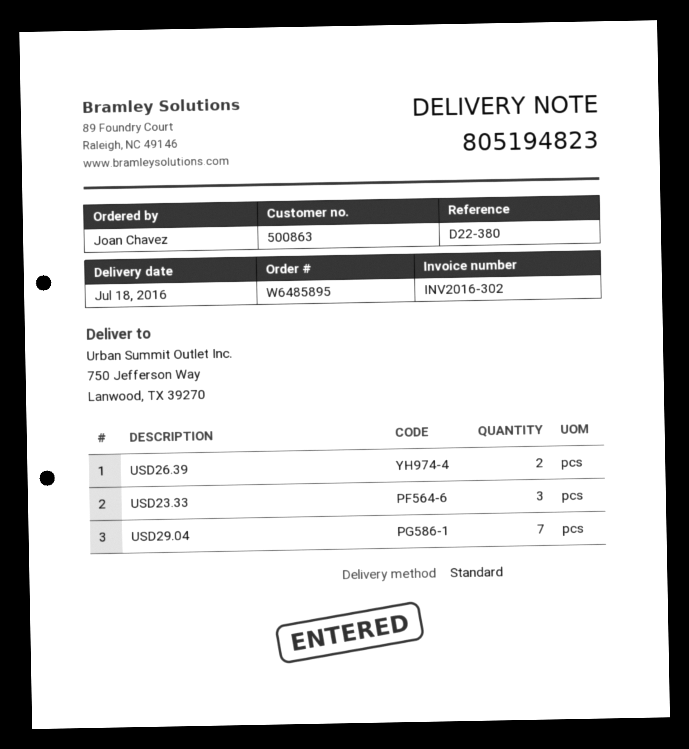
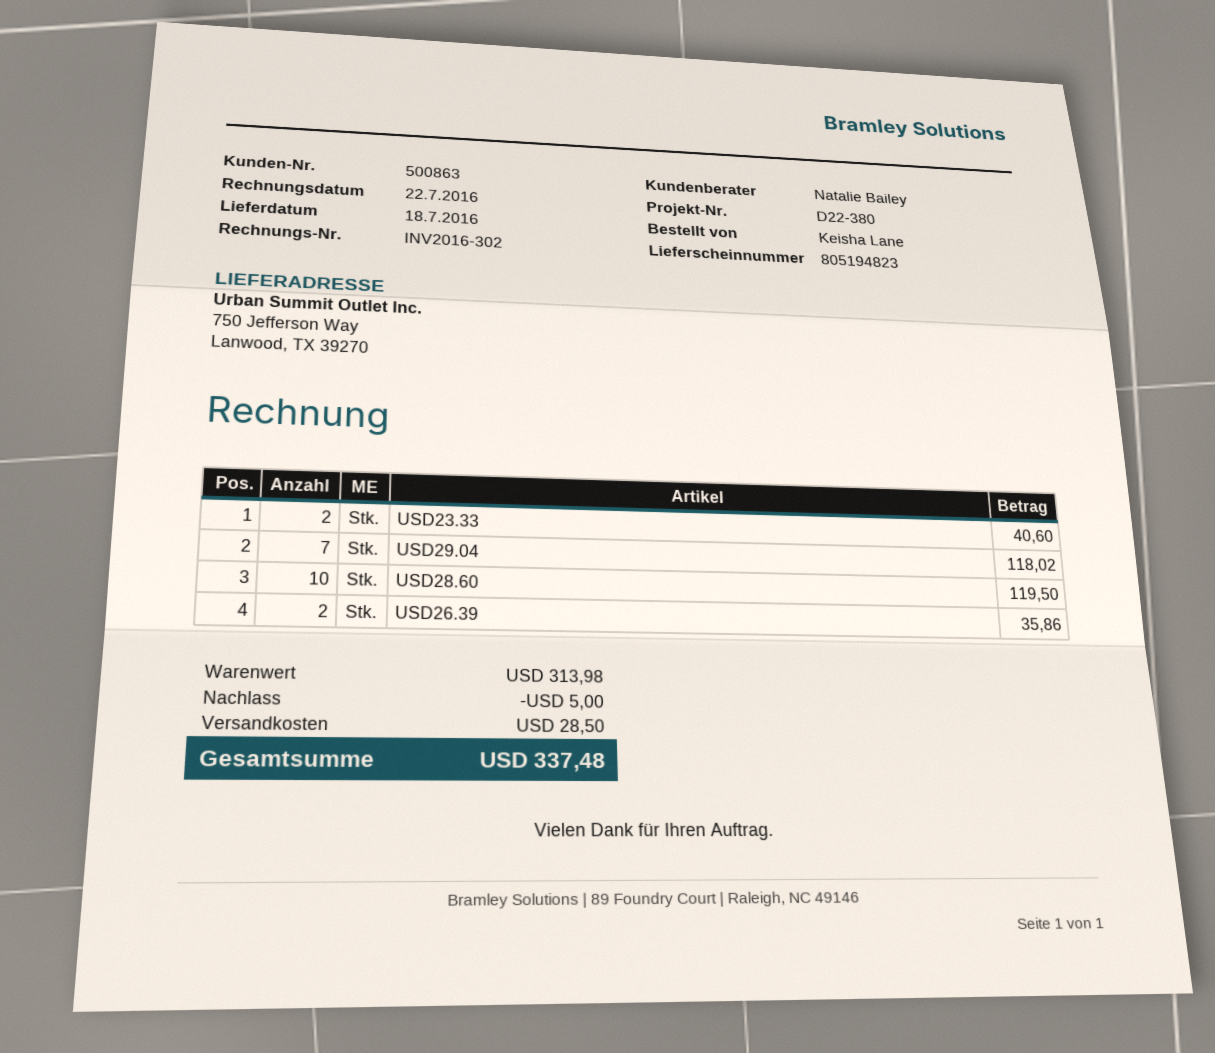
ordered by: Joan Chavez -> Keisha Lane
USD23.33: 3 -> 2
USD28.60: none -> 10

